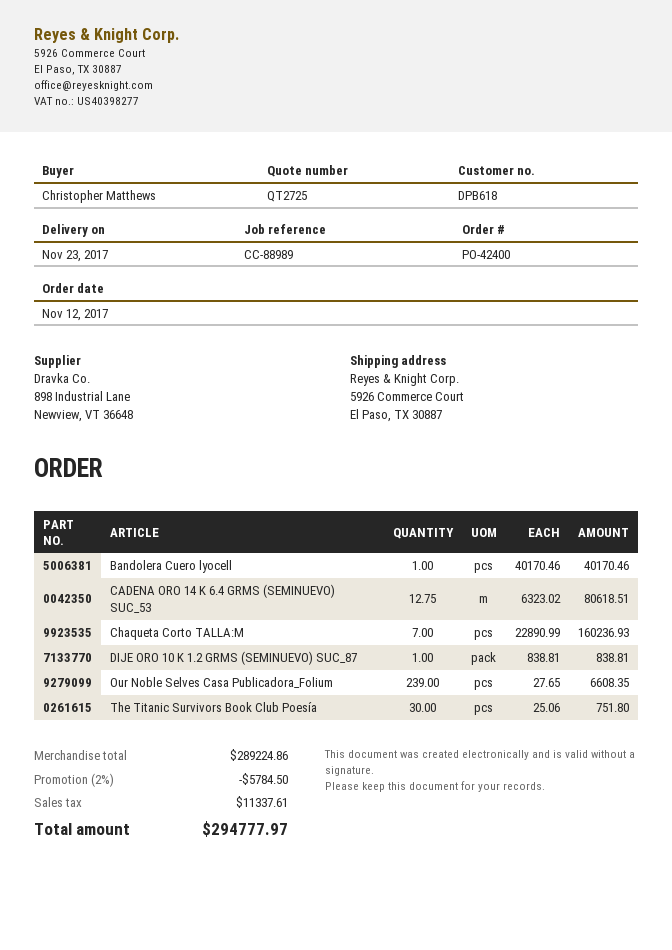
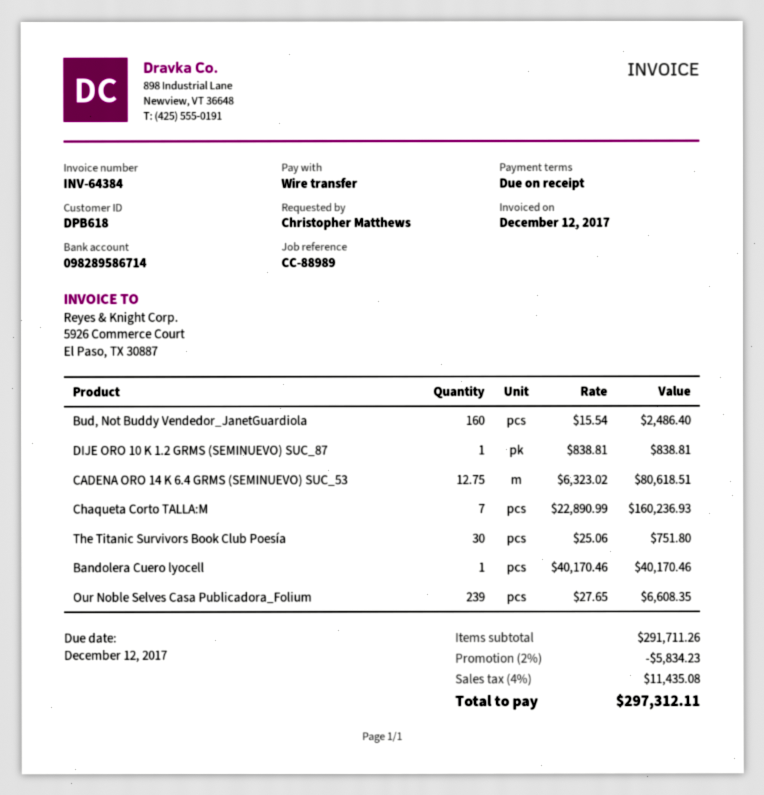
Bud, Not Buddy Vendedor_JanetGuardiola: none -> 160 x 15.54 = 2486.40
subtotal: 289224.86 -> 291711.26
discount: 2% = 5784.50 -> 2% = 5834.23
tax: 11337.61 -> 11435.08
total: 294777.97 -> 297312.11

